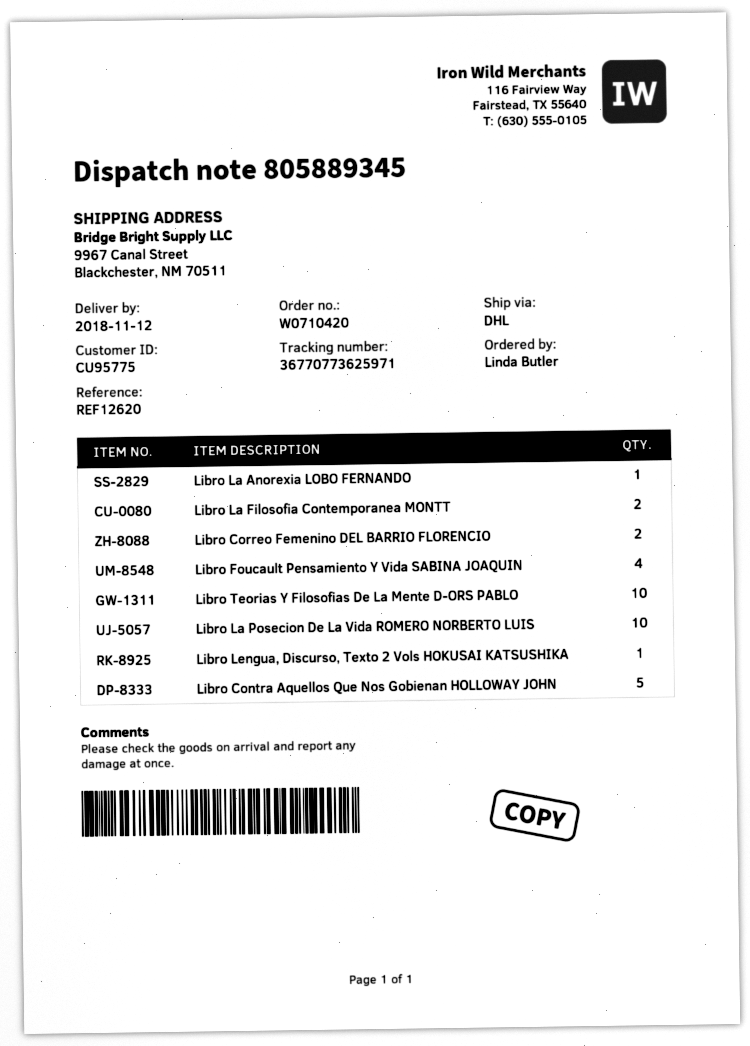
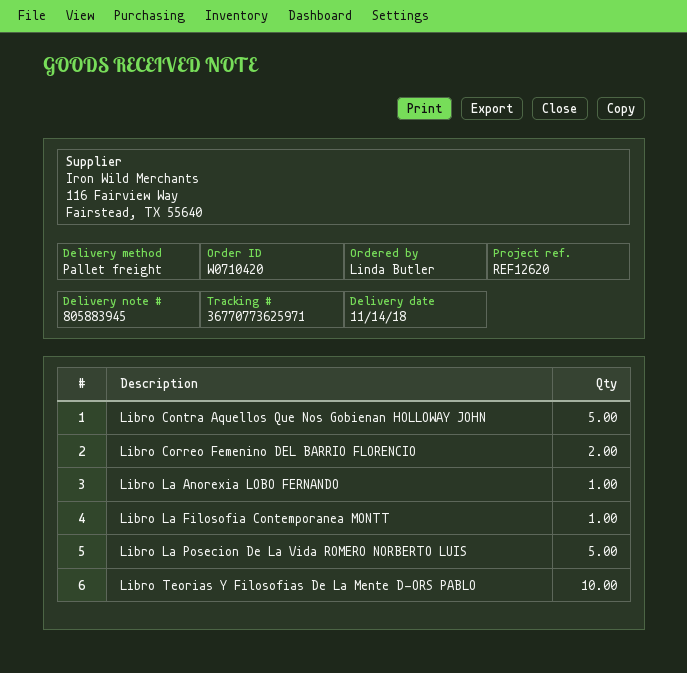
delivery note number: 805889345 -> 805883945
delivery date: 2018-11-12 -> 2018-11-14
shipping method: DHL -> pallet freight
Libro La Filosofia Contemporanea MONTT: 2 -> 1
Libro Foucault Pensamiento Y Vida SABINA JOAQUIN: 4 -> none
Libro La Posecion De La Vida ROMERO NORBERTO LUIS: 10 -> 5
Libro Lengua, Discurso, Texto 2 Vols HOKUSAI KATSUSHIKA: 1 -> none

